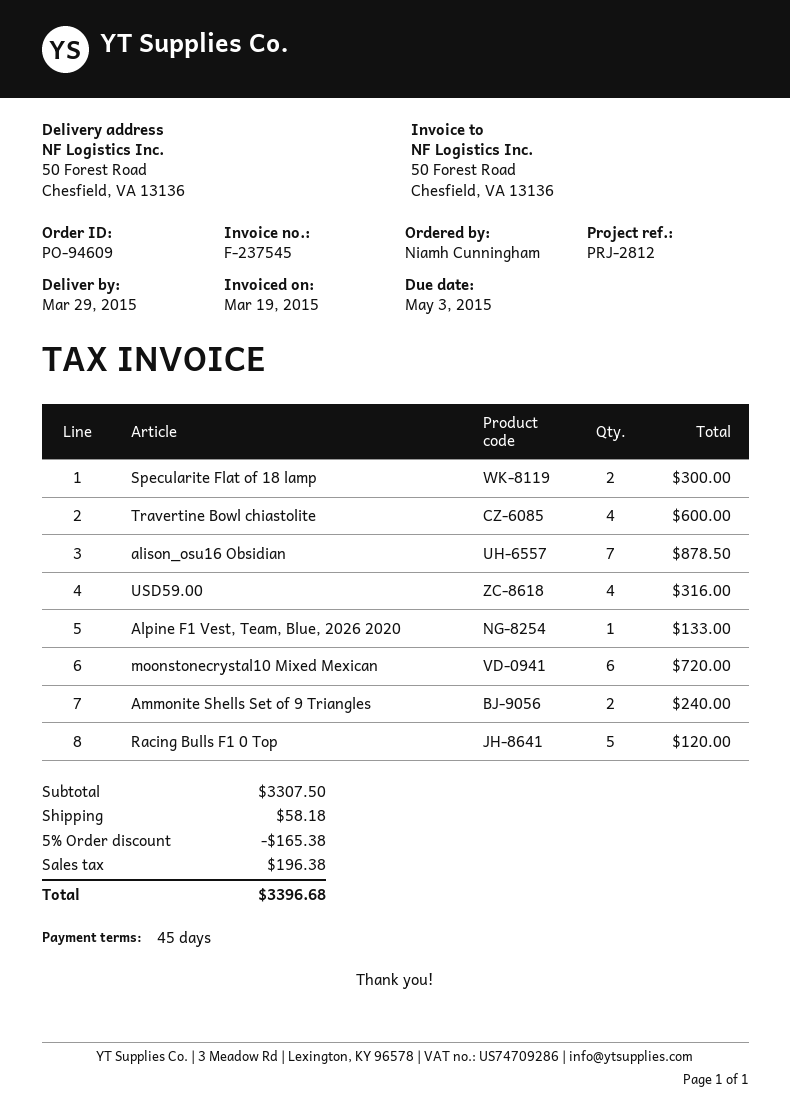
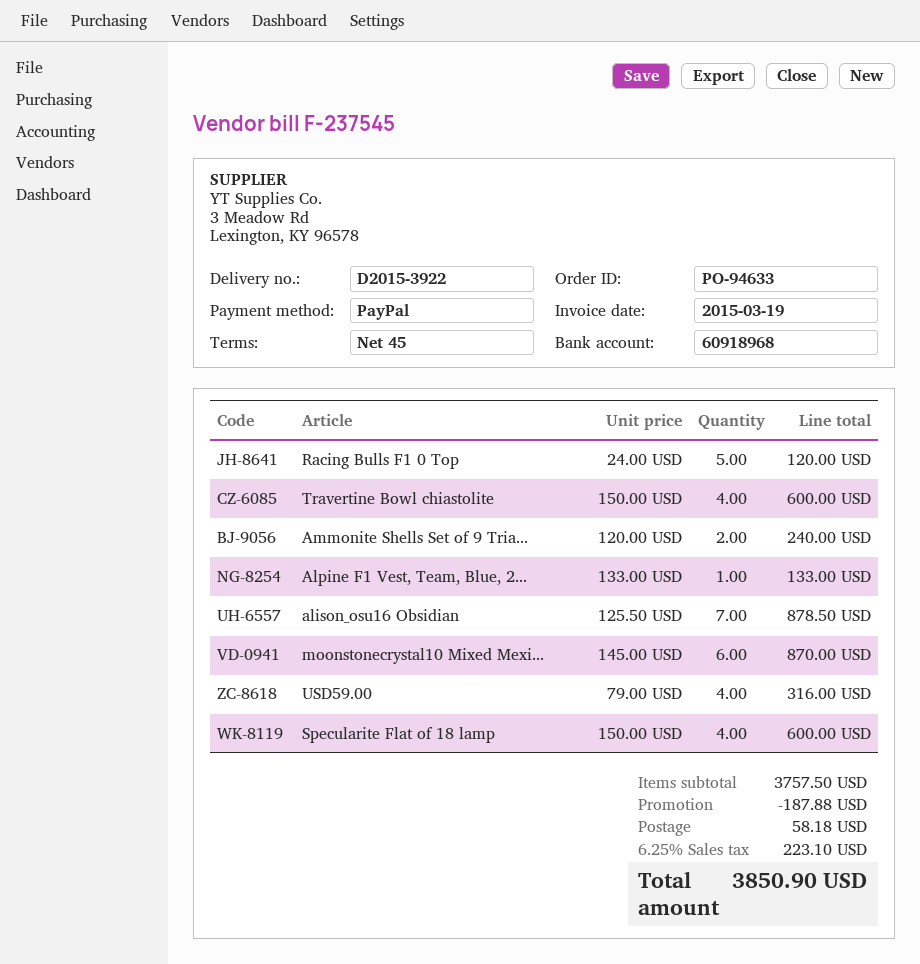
order number: PO-94609 -> PO-94633
Specularite Flat of 18 lamp: 2 for 300.00 -> 4 for 600.00
moonstonecrystal10 Mixed Mexican: 6 for 720.00 -> 6 for 870.00
subtotal: 3307.50 -> 3757.50
discount: 165.38 -> 187.88
tax: 196.38 -> 223.10
total: 3396.68 -> 3850.90

